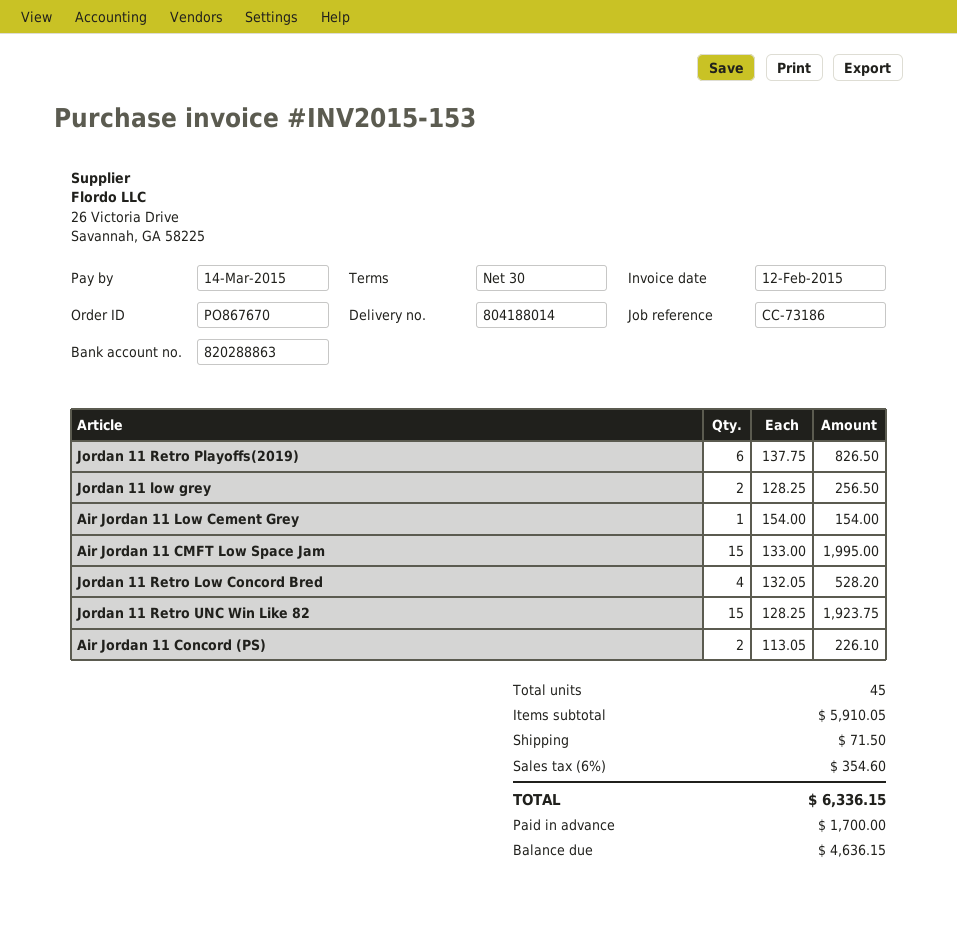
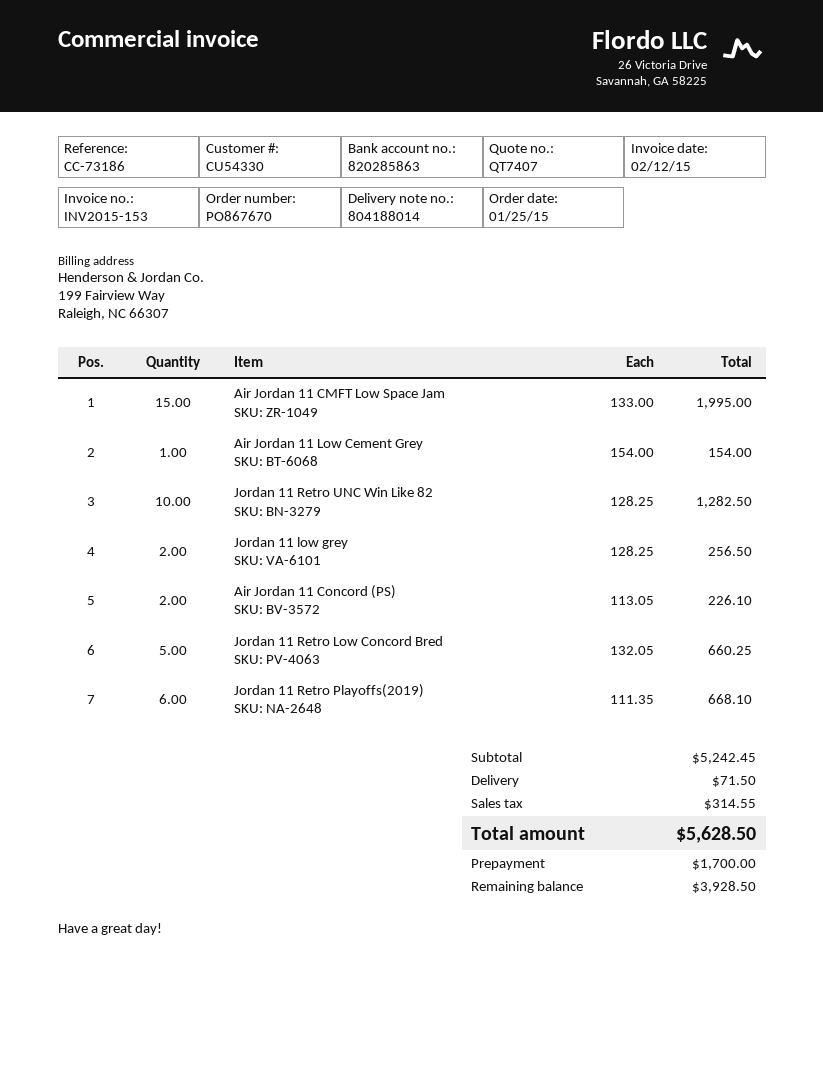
bank account: 820288863 -> 820285863
Jordan 11 Retro Playoffs(2019): 6 x 137.75 = 826.50 -> 6 x 111.35 = 668.10
Jordan 11 Retro Low Concord Bred: 4 x 132.05 = 528.20 -> 5 x 132.05 = 660.25
Jordan 11 Retro UNC Win Like 82: 15 x 128.25 = 1923.75 -> 10 x 128.25 = 1282.50
subtotal: 5910.05 -> 5242.45
tax: 354.60 -> 314.55
total: 6336.15 -> 5628.50
balance: 4636.15 -> 3928.50

